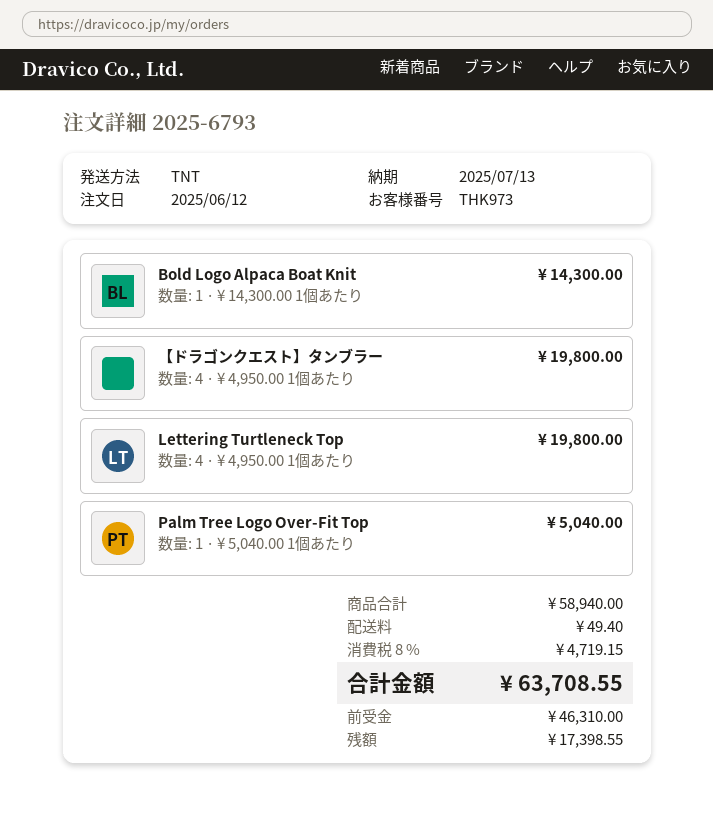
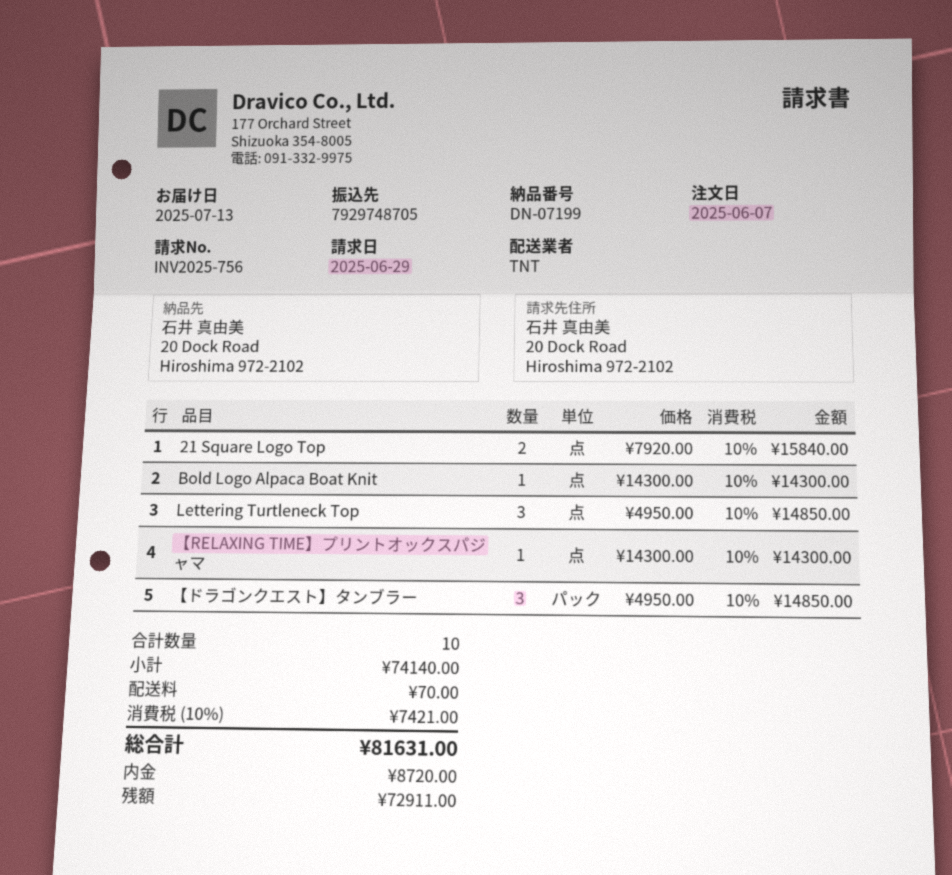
order date: 2025-06-12 -> 2025-06-07
【ドラゴンクエスト】タンブラー: 4 x 4950.00 = 19800.00 -> 3 x 4950.00 = 14850.00
Lettering Turtleneck Top: 4 x 4950.00 = 19800.00 -> 3 x 4950.00 = 14850.00
Palm Tree Logo Over-Fit Top: 1 x 5040.00 = 5040.00 -> none
21 Square Logo Top: none -> 2 x 7920.00 = 15840.00
【RELAXING TIME】プリントオックスパジャマ: none -> 1 x 14300.00 = 14300.00
subtotal: 58940.00 -> 74140.00
shipping: 49.40 -> 70.00
tax: 8% = 4719.15 -> 10% = 7421.00
total: 63708.55 -> 81631.00
deposit: 46310.00 -> 8720.00
balance: 17398.55 -> 72911.00

